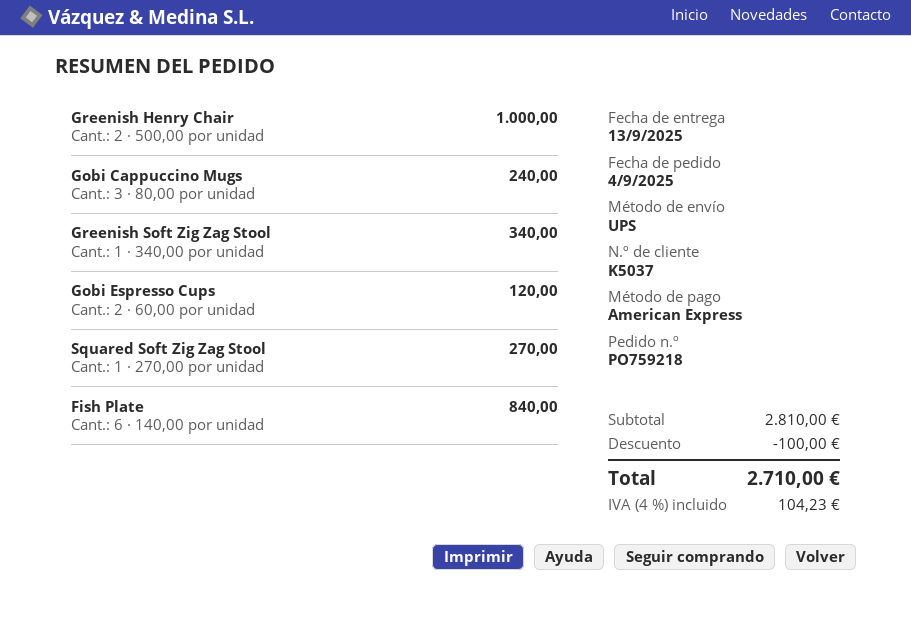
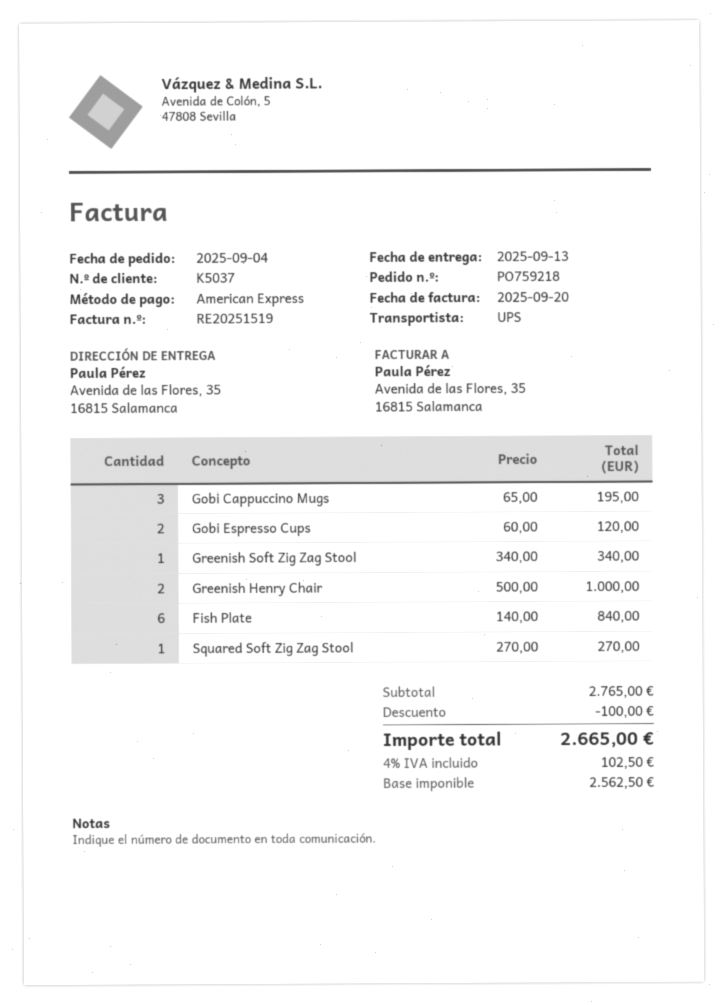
Gobi Cappuccino Mugs: 3 x 80.00 = 240.00 -> 3 x 65.00 = 195.00
subtotal: 2810.00 -> 2765.00
tax: 4% = 104.23 -> 4% = 102.50
total: 2710.00 -> 2665.00

